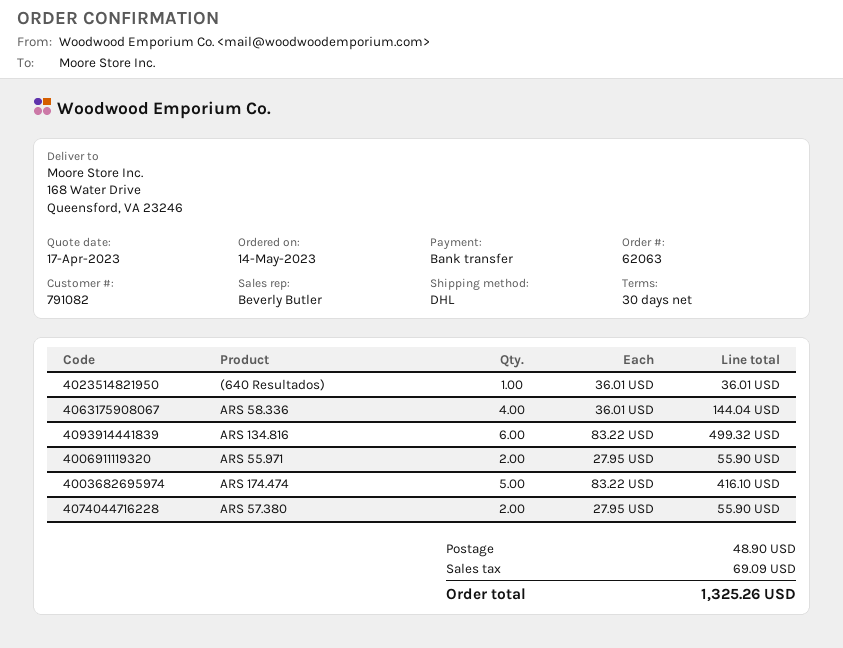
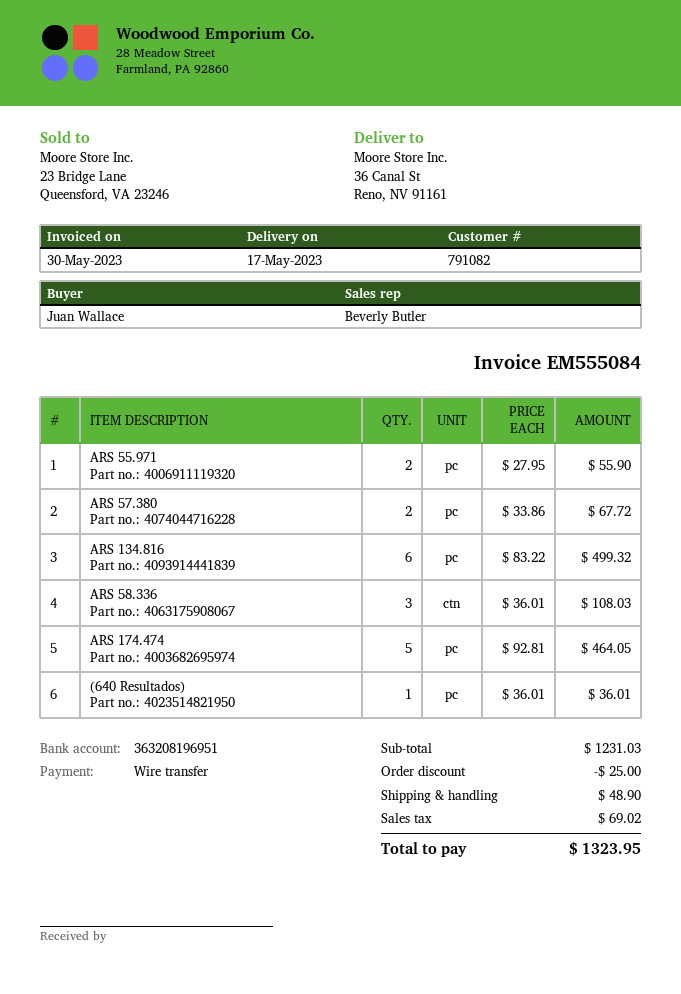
ship to: 168 Water Drive, Queensford, VA 23246 -> 36 Canal St, Reno, NV 91161
ARS 58.336: 4 x 36.01 = 144.04 -> 3 x 36.01 = 108.03
ARS 174.474: 5 x 83.22 = 416.10 -> 5 x 92.81 = 464.05
ARS 57.380: 2 x 27.95 = 55.90 -> 2 x 33.86 = 67.72
discount: none -> 25.00
tax: 69.09 -> 69.02
total: 1325.26 -> 1323.95

